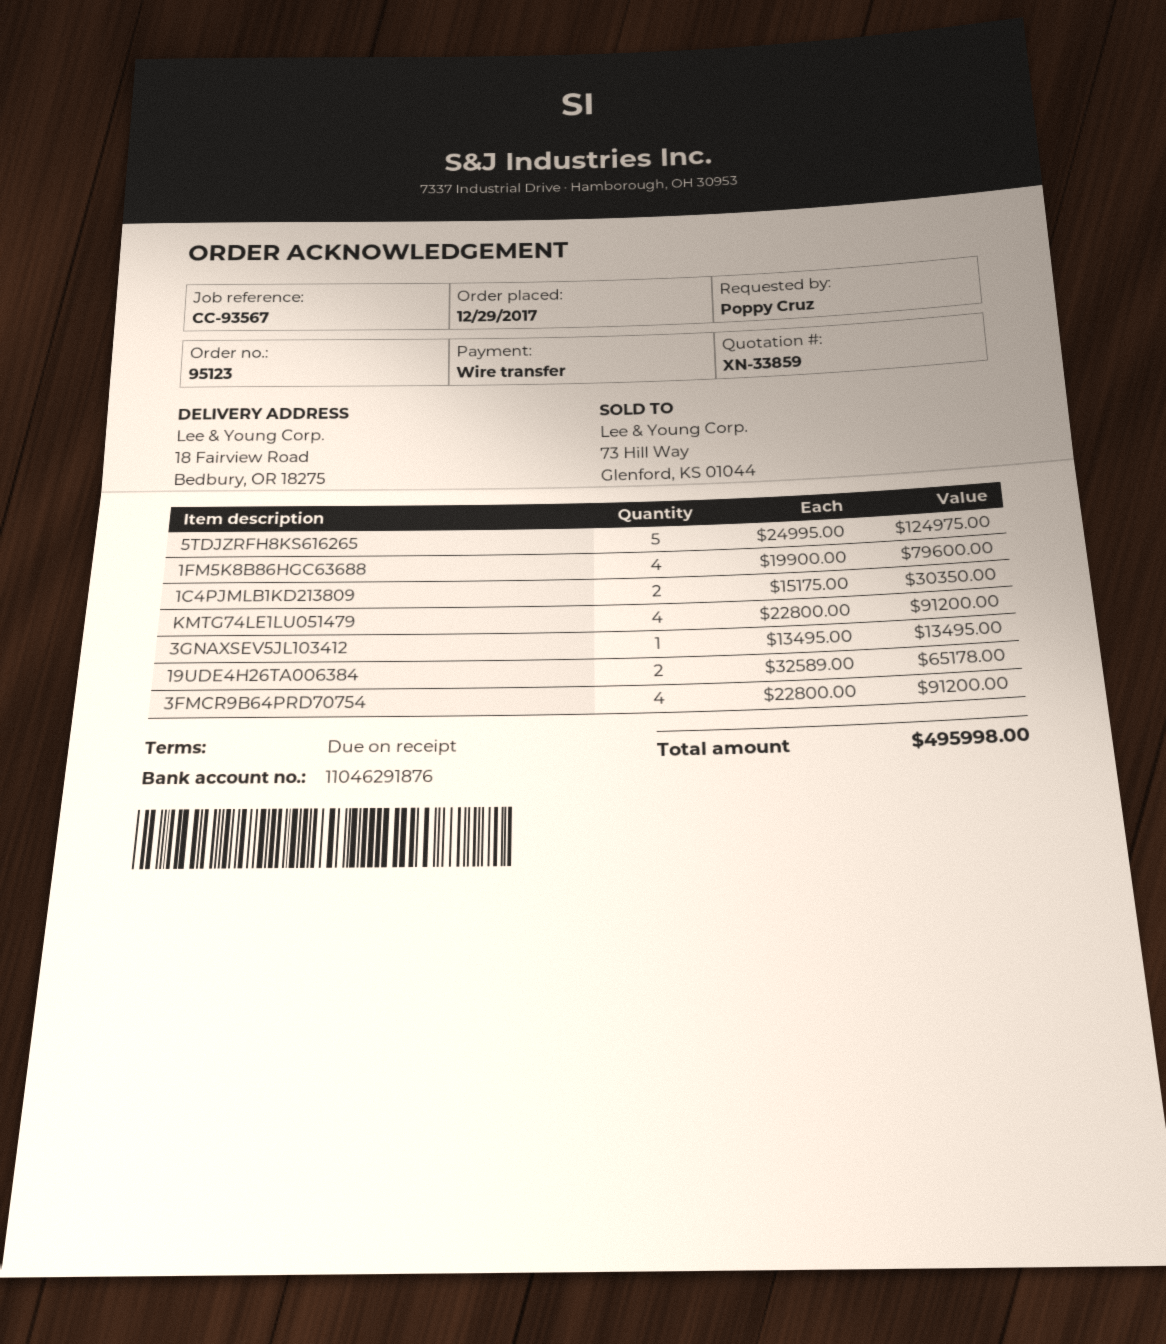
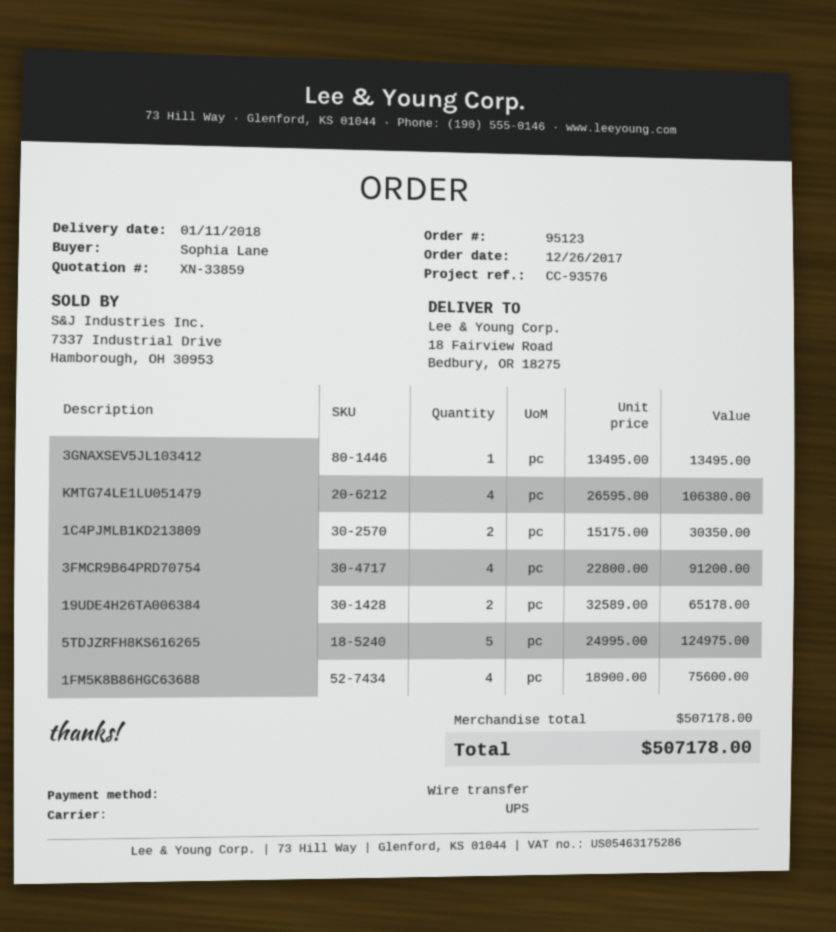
order date: 2017-12-29 -> 2017-12-26
reference: CC-93567 -> CC-93576
ordered by: Poppy Cruz -> Sophia Lane
1FM5K8B86HGC63688: 4 x 19900.00 = 79600.00 -> 4 x 18900.00 = 75600.00
KMTG74LE1LU051479: 4 x 22800.00 = 91200.00 -> 4 x 26595.00 = 106380.00
total: 495998.00 -> 507178.00

